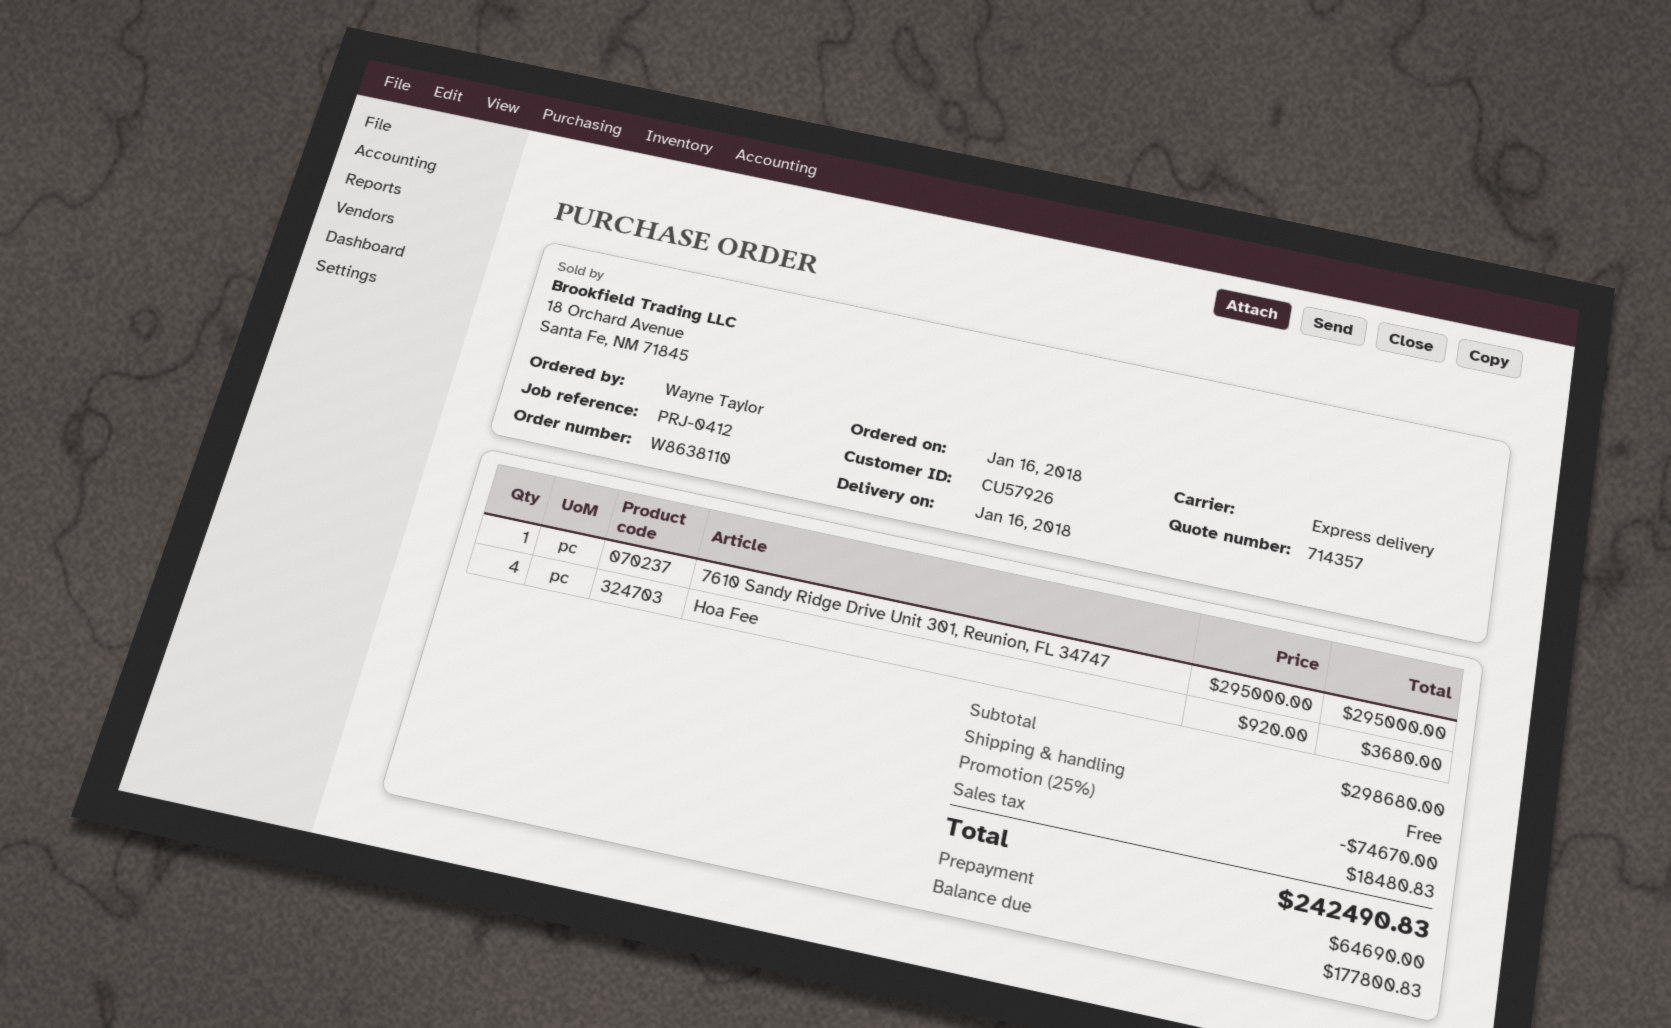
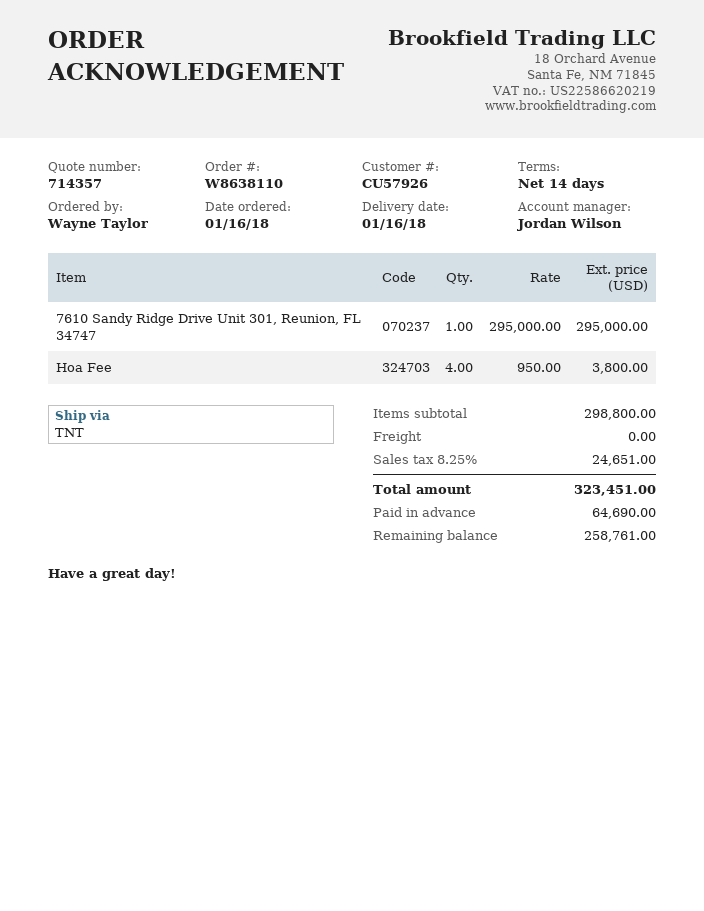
shipping method: express -> TNT
Hoa Fee: 4 x 920.00 = 3680.00 -> 4 x 950.00 = 3800.00
subtotal: 298680.00 -> 298800.00
discount: 25% = 74670.00 -> none
tax: 18480.83 -> 24651.00
total: 242490.83 -> 323451.00
balance: 177800.83 -> 258761.00

